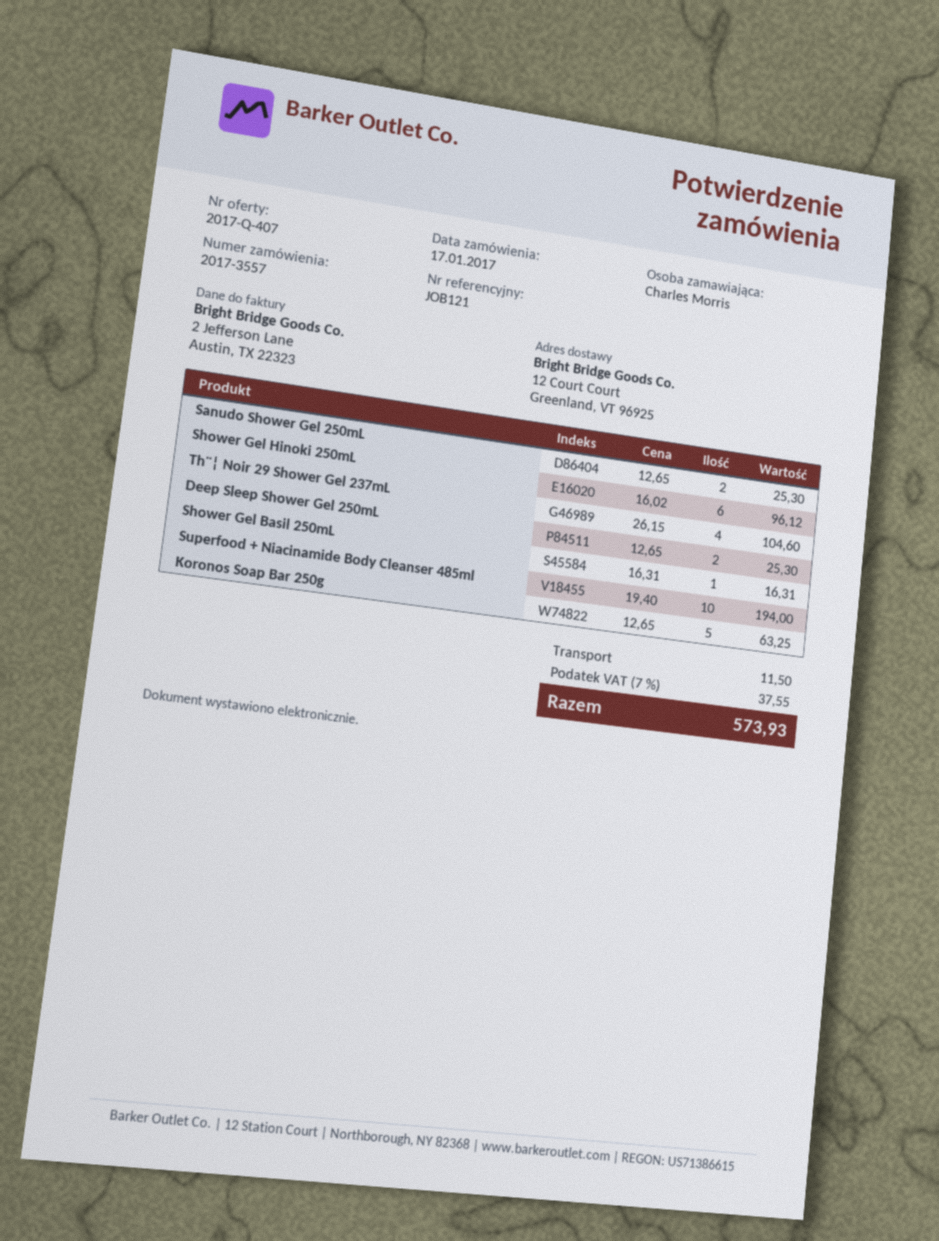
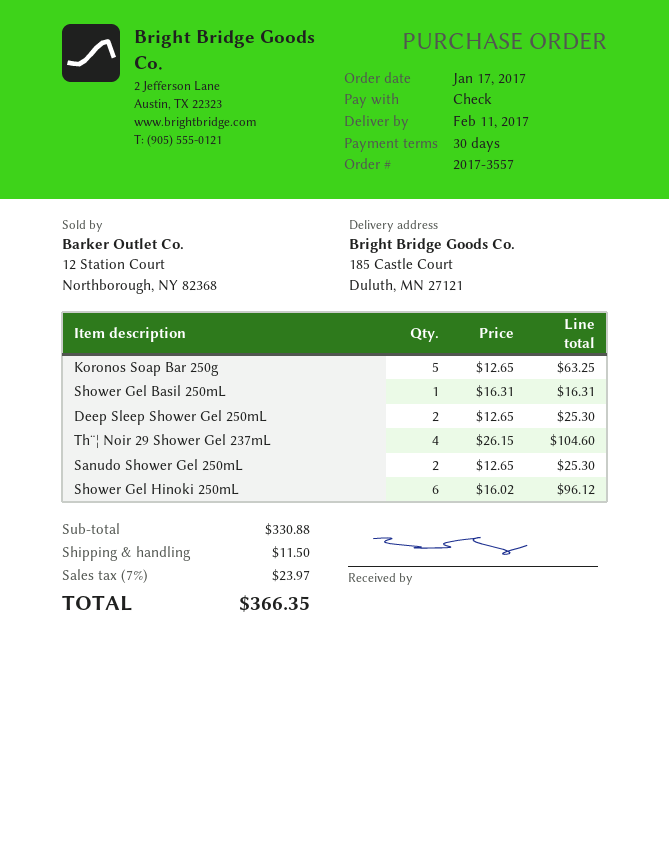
ship to: 12 Court Court, Greenland, VT 96925 -> 185 Castle Court, Duluth, MN 27121
Superfood + Niacinamide Body Cleanser 485ml: 10 x 19.40 = 194.00 -> none
tax: 7% = 37.55 -> 7% = 23.97
total: 573.93 -> 366.35

